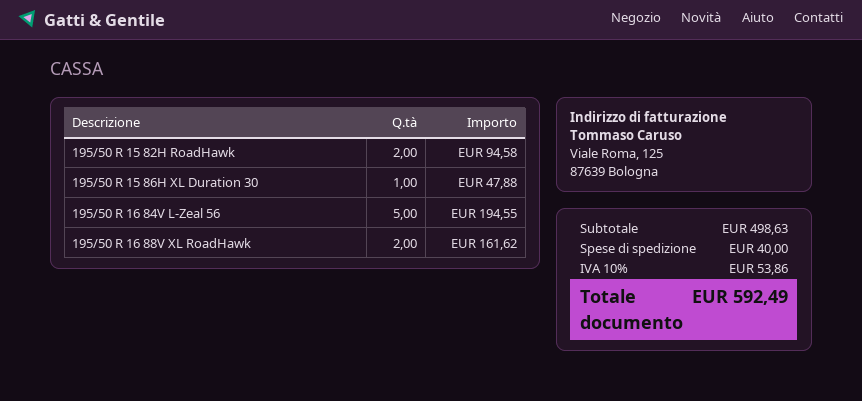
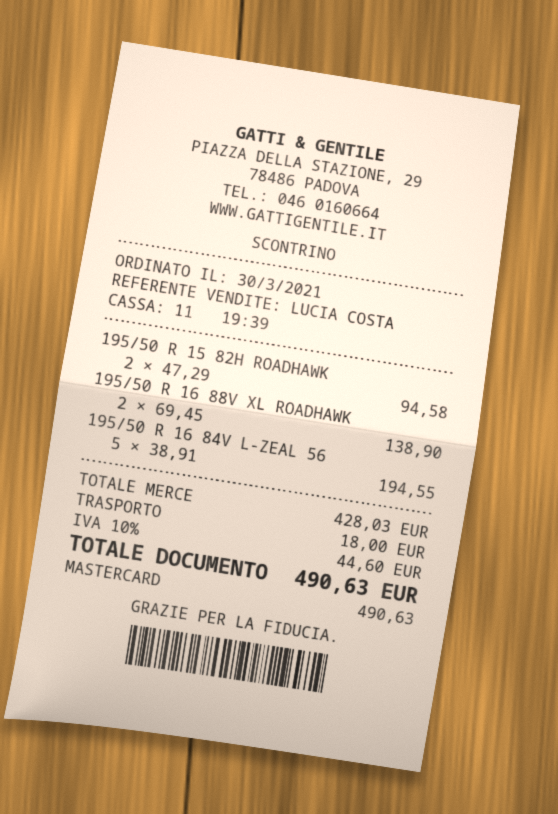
195/50 R 15 86H XL Duration 30: 1 for 47.88 -> none
195/50 R 16 88V XL RoadHawk: 2 for 161.62 -> 2 for 138.90
subtotal: 498.63 -> 428.03
shipping: 40.00 -> 18.00
tax: 10% = 53.86 -> 10% = 44.60
total: 592.49 -> 490.63

